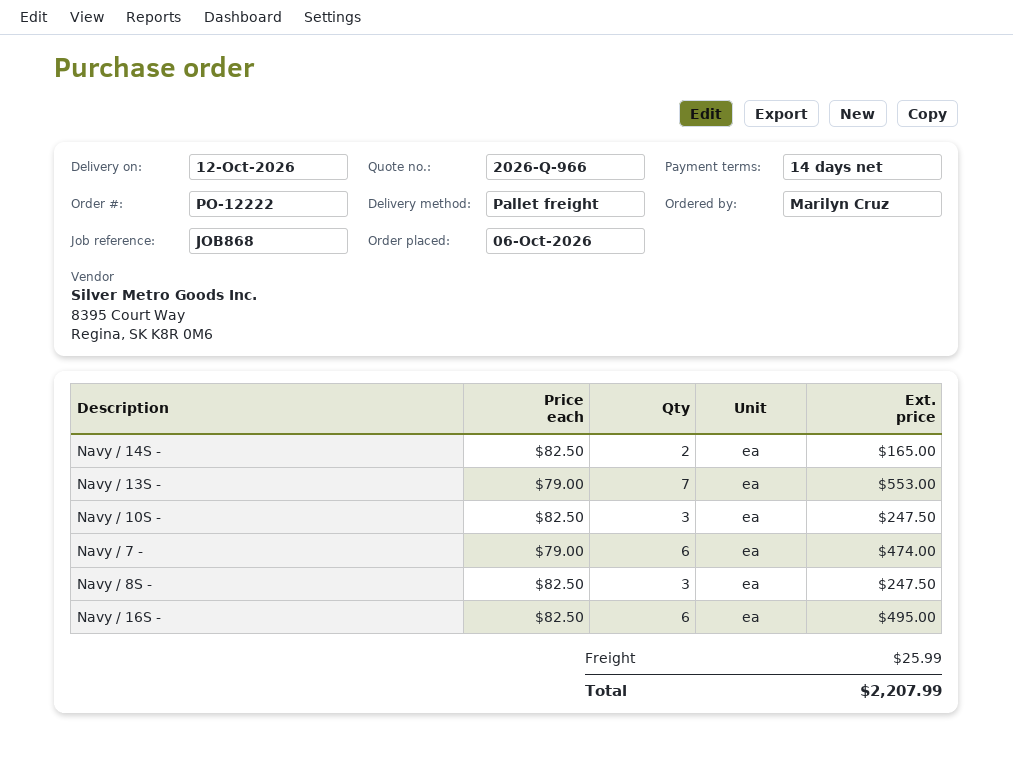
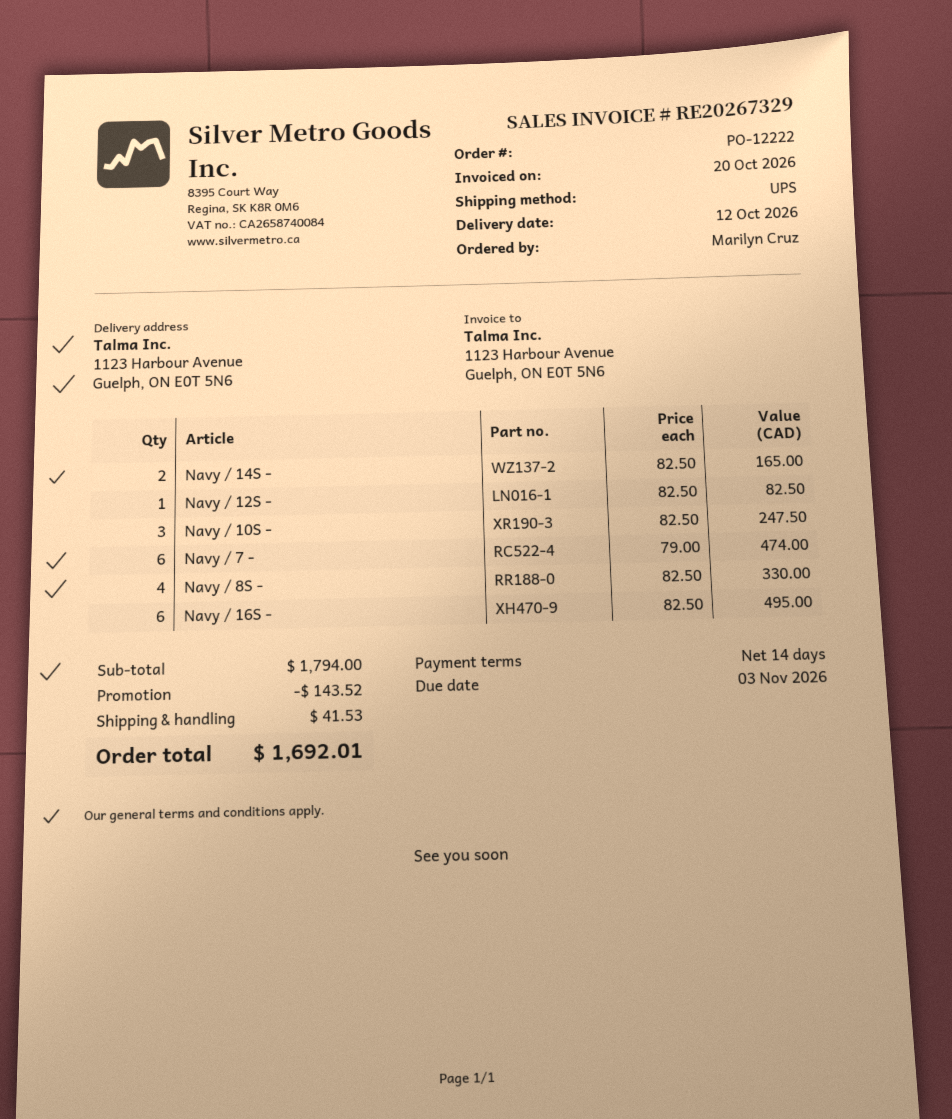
shipping method: pallet freight -> UPS
Navy / 13S -: 7 x 79.00 = 553.00 -> none
Navy / 8S -: 3 x 82.50 = 247.50 -> 4 x 82.50 = 330.00
Navy / 12S -: none -> 1 x 82.50 = 82.50
discount: none -> 143.52
shipping: 25.99 -> 41.53
total: 2207.99 -> 1692.01

